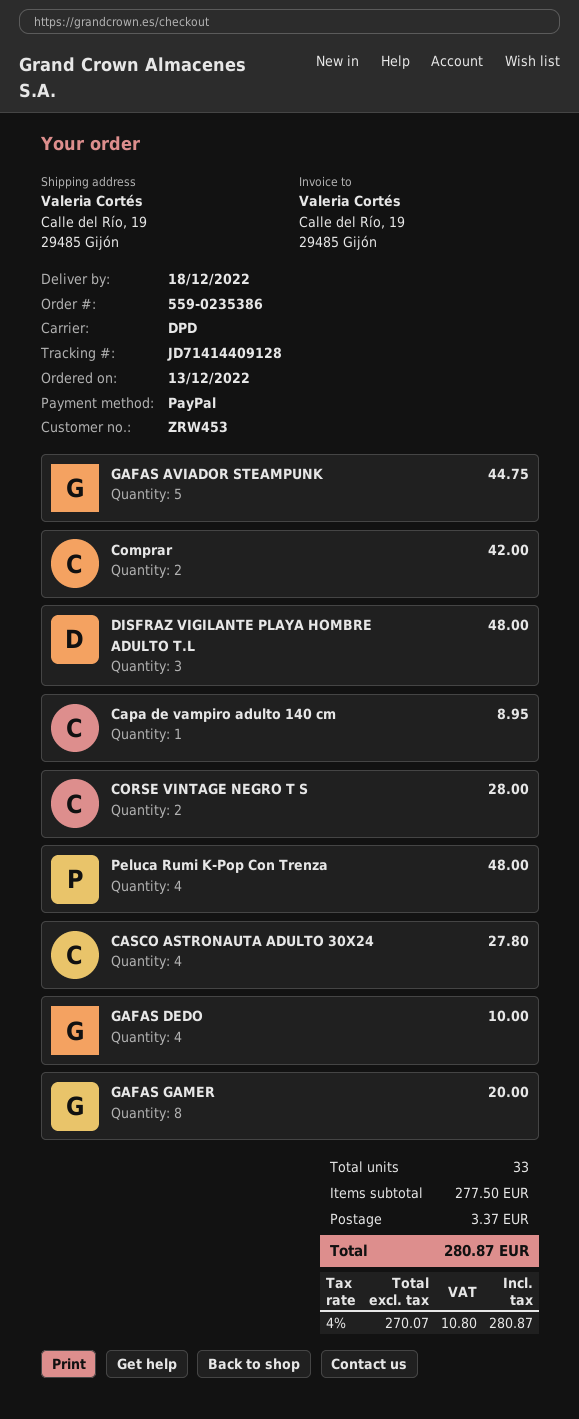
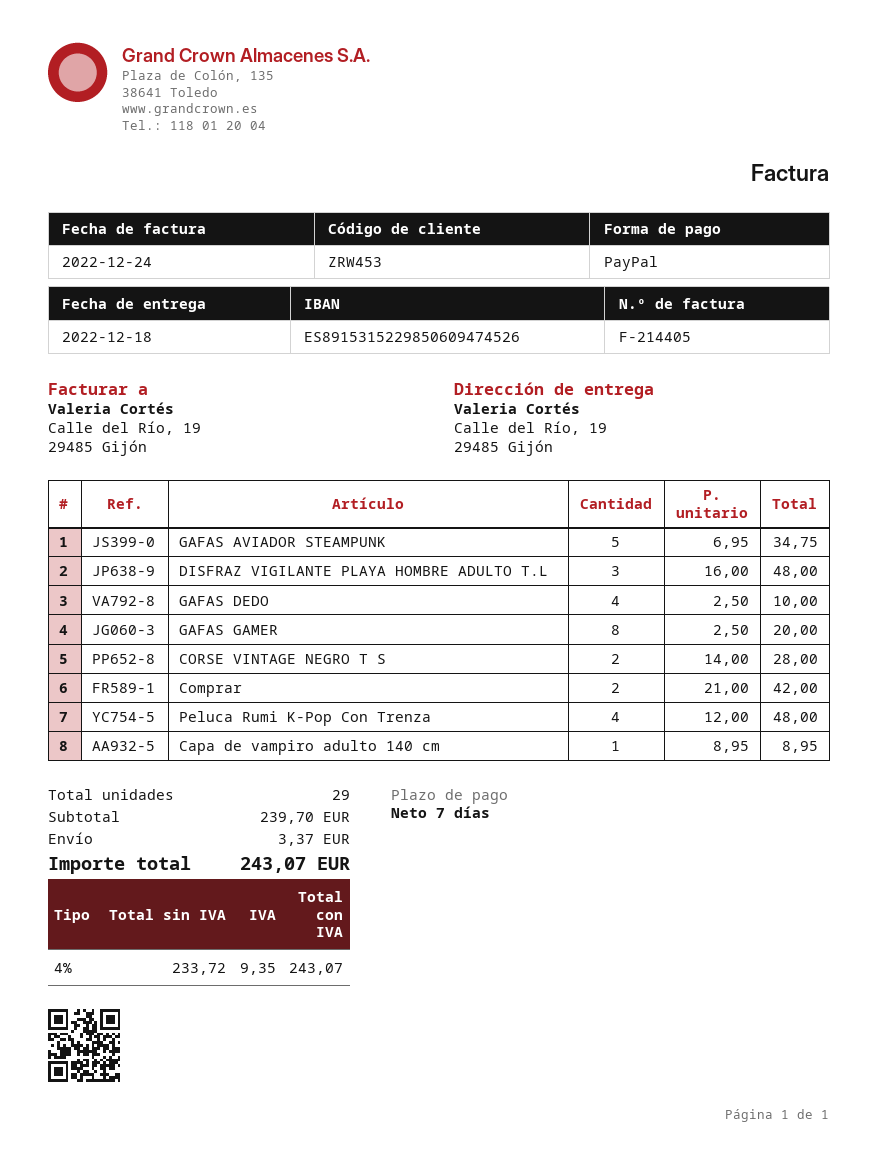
GAFAS AVIADOR STEAMPUNK: 5 for 44.75 -> 5 for 34.75
CASCO ASTRONAUTA ADULTO 30X24: 4 for 27.80 -> none
total quantity: 33 -> 29
subtotal: 277.50 -> 239.70
net: 270.07 -> 233.72
tax: 4% = 10.80 -> 4% = 9.35
total: 280.87 -> 243.07

